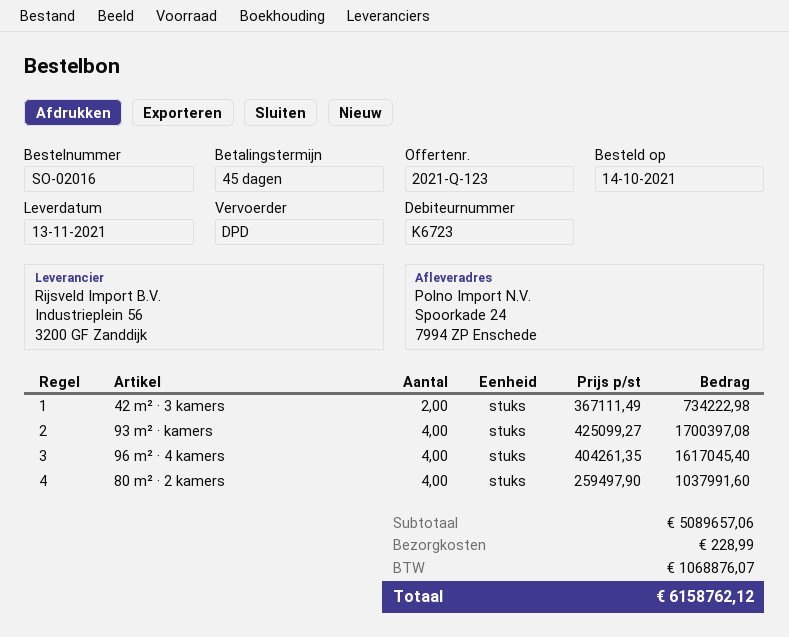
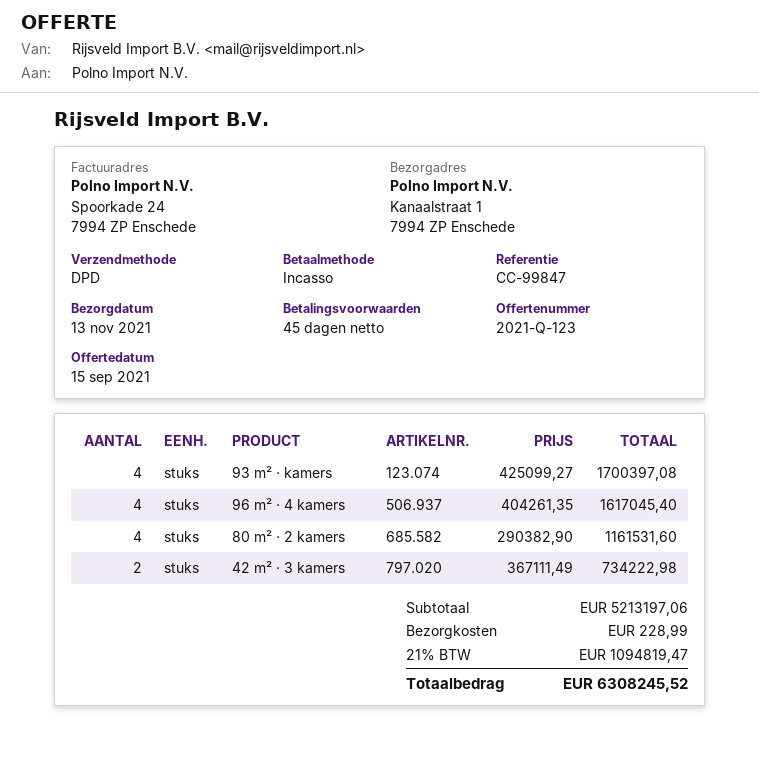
ship to: Spoorkade 24, 7994 ZP Enschede -> Kanaalstraat 1, 7994 ZP Enschede
80 m² · 2 kamers: 4 x 259497.90 = 1037991.60 -> 4 x 290382.90 = 1161531.60
subtotal: 5089657.06 -> 5213197.06
tax: 1068876.07 -> 1094819.47
total: 6158762.12 -> 6308245.52

